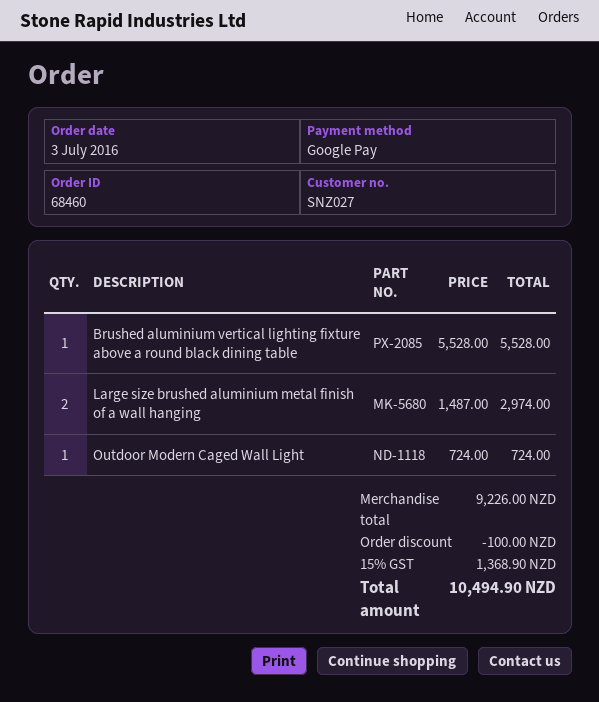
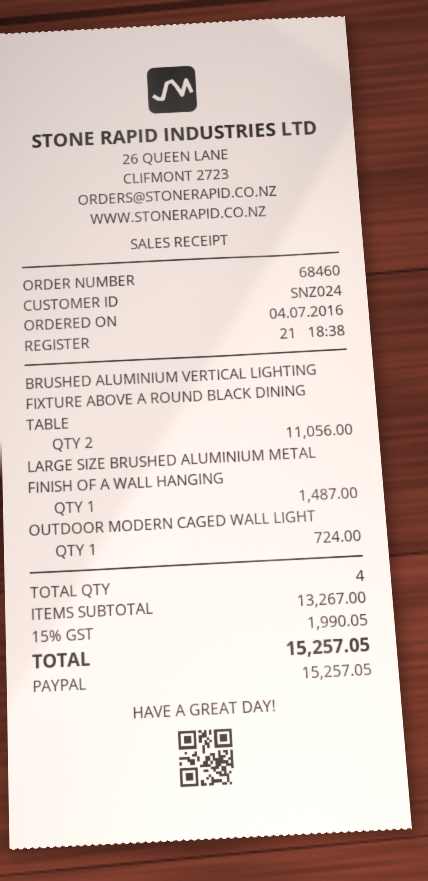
order date: 2016-07-03 -> 2016-07-04
customer number: SNZ027 -> SNZ024
payment method: Google Pay -> PayPal
Brushed aluminium vertical lighting fixture above a round black dining table: 1 for 5528.00 -> 2 for 11056.00
Large size brushed aluminium metal finish of a wall hanging: 2 for 2974.00 -> 1 for 1487.00
subtotal: 9226.00 -> 13267.00
discount: 100.00 -> none
tax: 15% = 1368.90 -> 15% = 1990.05
total: 10494.90 -> 15257.05

